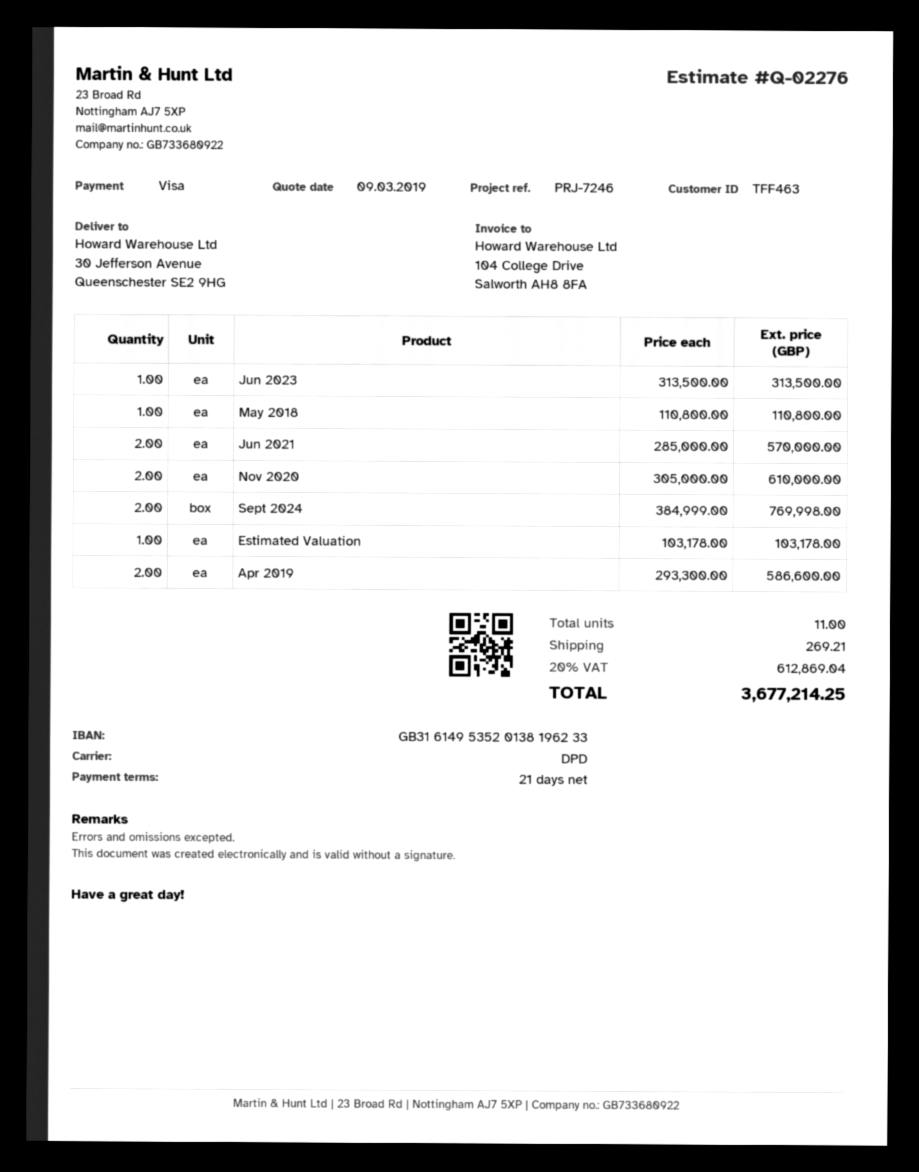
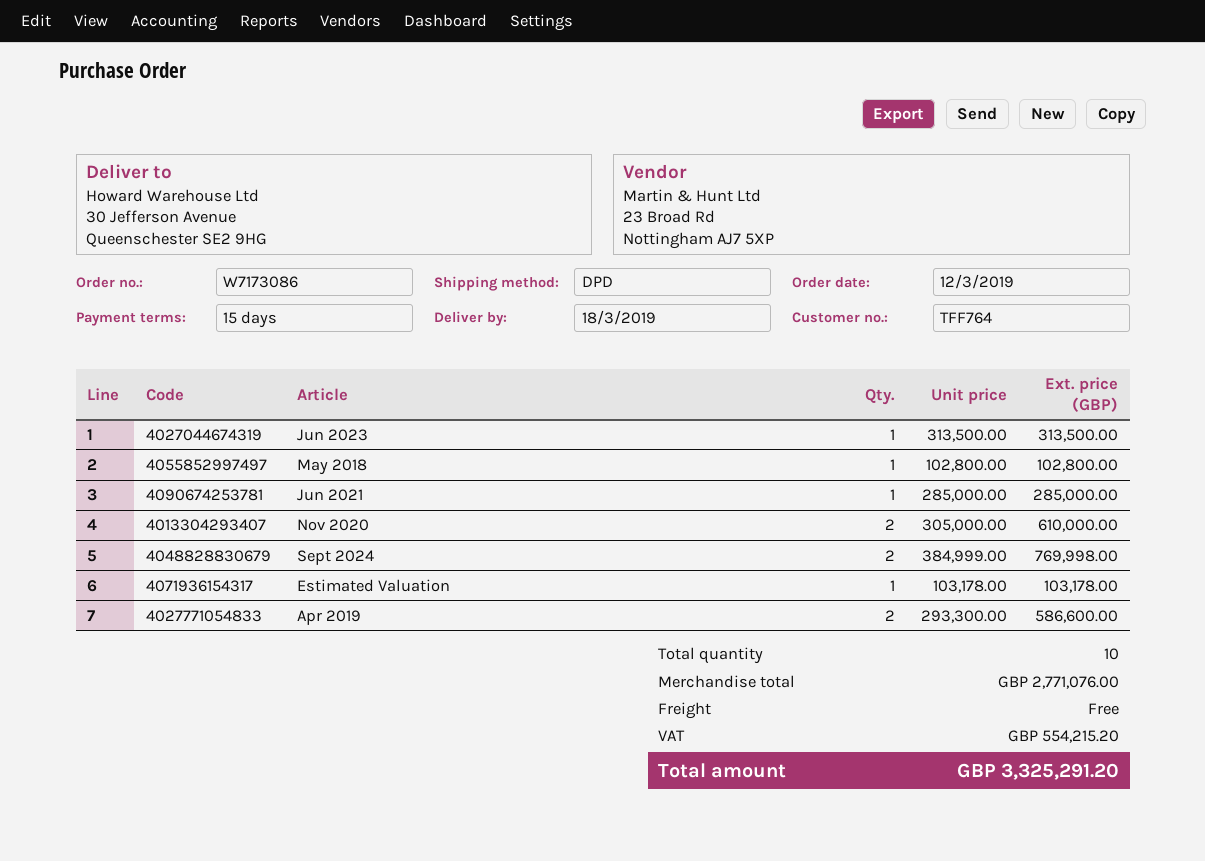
payment terms: 21 days -> 15 days
customer number: TFF463 -> TFF764
May 2018: 1 x 110800.00 = 110800.00 -> 1 x 102800.00 = 102800.00
Jun 2021: 2 x 285000.00 = 570000.00 -> 1 x 285000.00 = 285000.00
total quantity: 11 -> 10
shipping: 269.21 -> 0.00
tax: 612869.04 -> 554215.20
total: 3677214.25 -> 3325291.20

